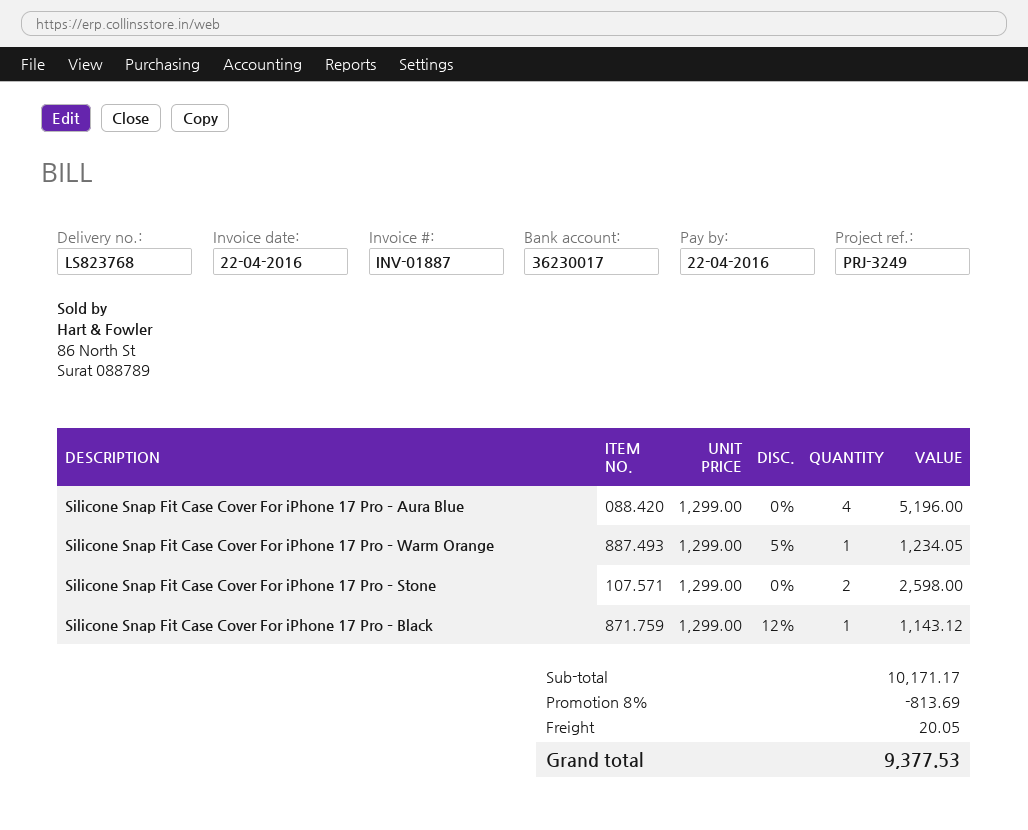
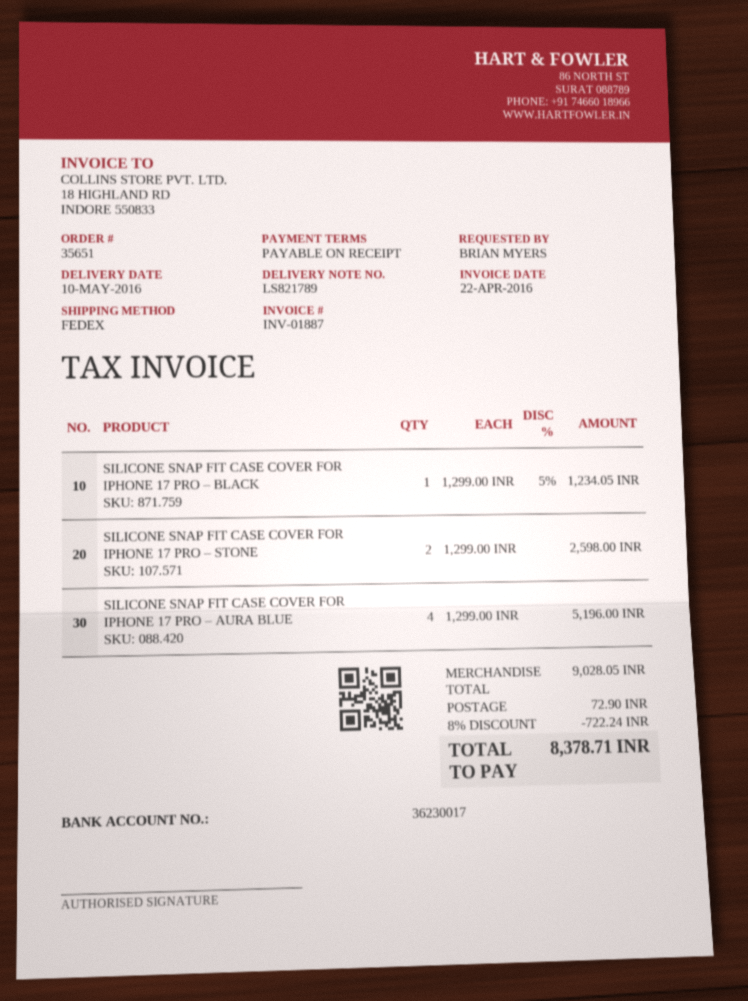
delivery note number: LS823768 -> LS821789
Silicone Snap Fit Case Cover For iPhone 17 Pro – Warm Orange: 1 x 1299.00 - 5% = 1234.05 -> none
Silicone Snap Fit Case Cover For iPhone 17 Pro – Black: 1 x 1299.00 - 12% = 1143.12 -> 1 x 1299.00 - 5% = 1234.05
subtotal: 10171.17 -> 9028.05
discount: 8% = 813.69 -> 8% = 722.24
shipping: 20.05 -> 72.90
total: 9377.53 -> 8378.71

